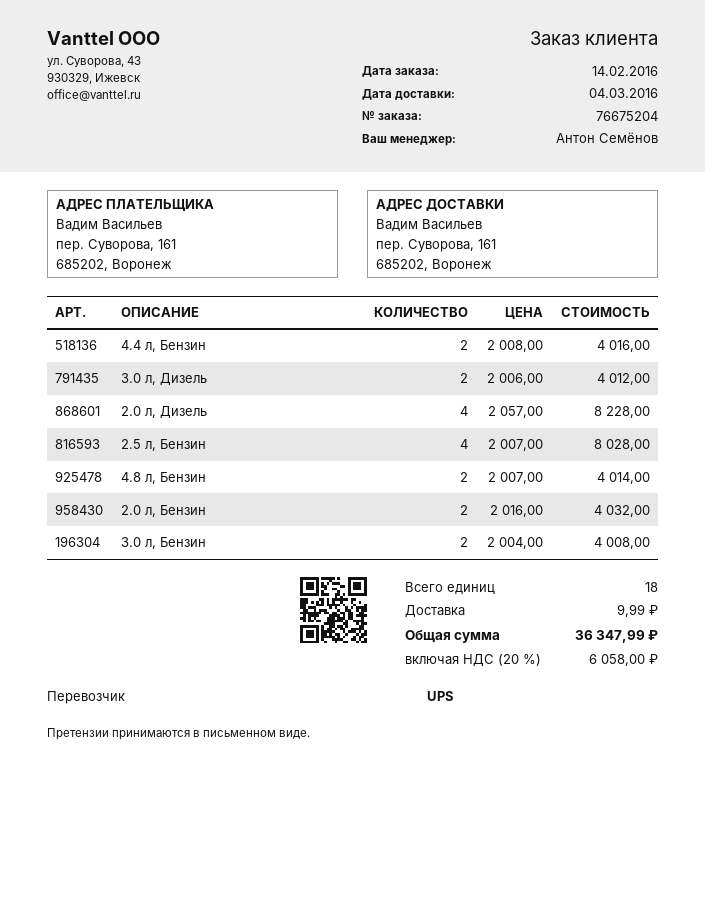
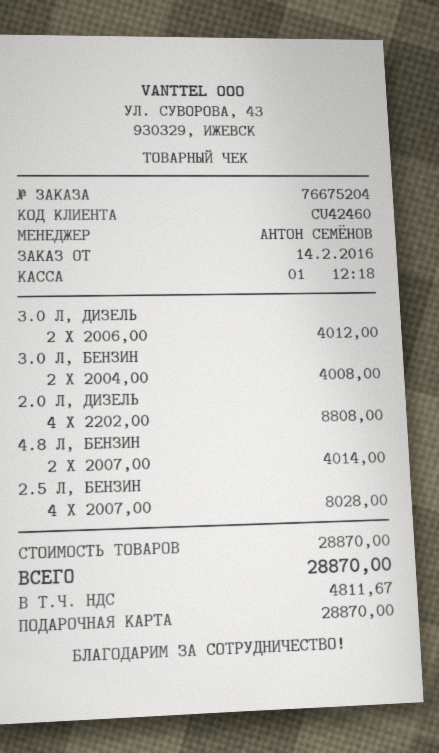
4.4 л, Бензин: 2 x 2008.00 = 4016.00 -> none
2.0 л, Дизель: 4 x 2057.00 = 8228.00 -> 4 x 2202.00 = 8808.00
2.0 л, Бензин: 2 x 2016.00 = 4032.00 -> none
shipping: 9.99 -> none
tax: 6058.00 -> 4811.67
total: 36347.99 -> 28870.00

